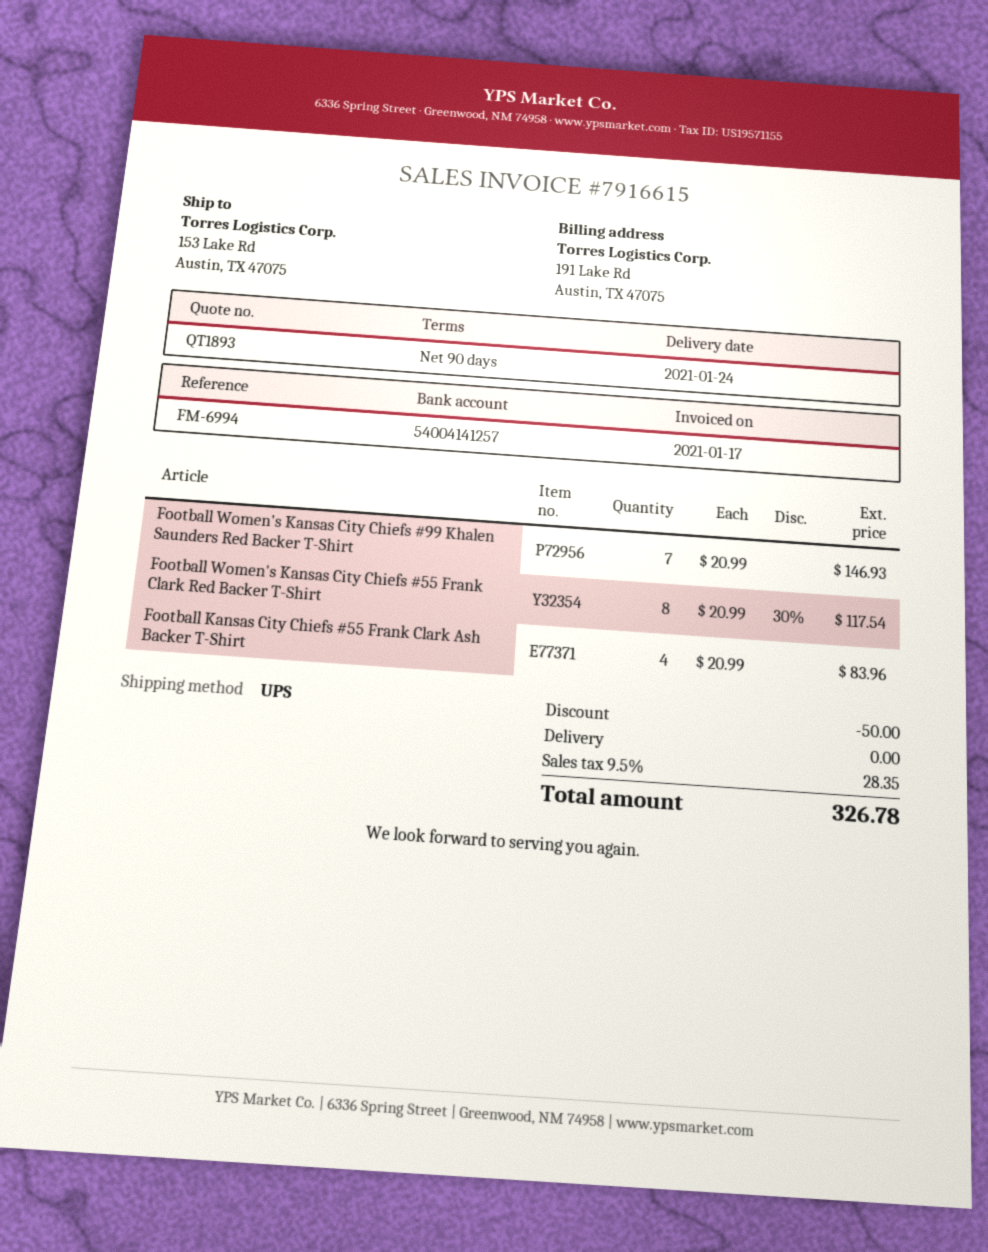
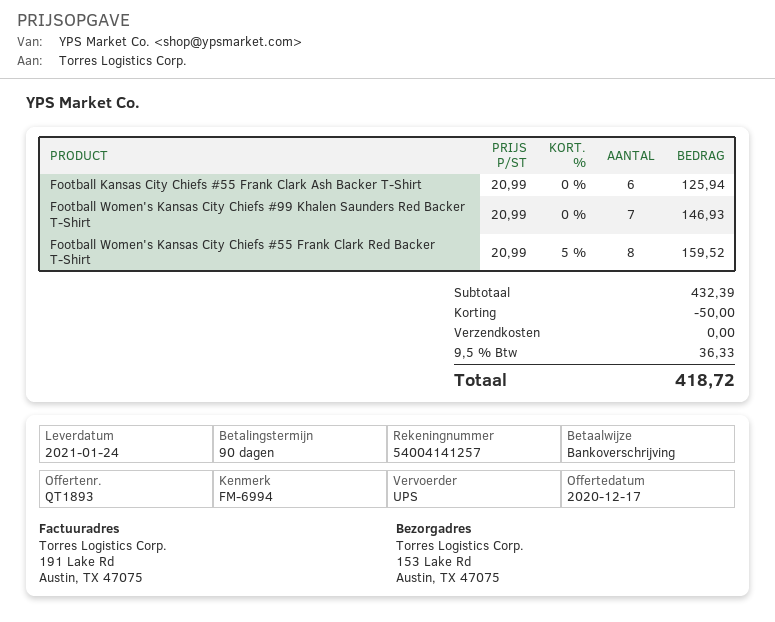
Football Women's Kansas City Chiefs #55 Frank Clark Red Backer T-Shirt: 8 x 20.99 - 30% = 117.54 -> 8 x 20.99 - 5% = 159.52
Football Kansas City Chiefs #55 Frank Clark Ash Backer T-Shirt: 4 x 20.99 = 83.96 -> 6 x 20.99 = 125.94
tax: 9.5% = 28.35 -> 9.5% = 36.33
total: 326.78 -> 418.72

